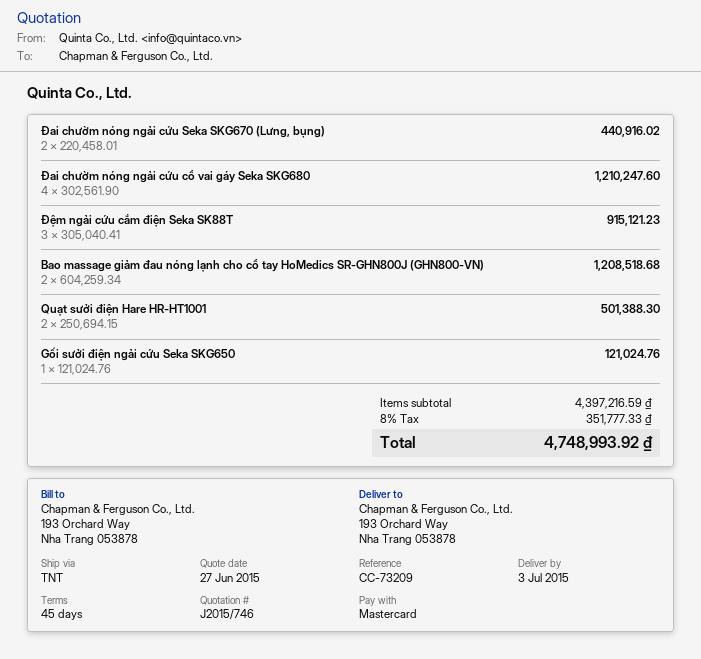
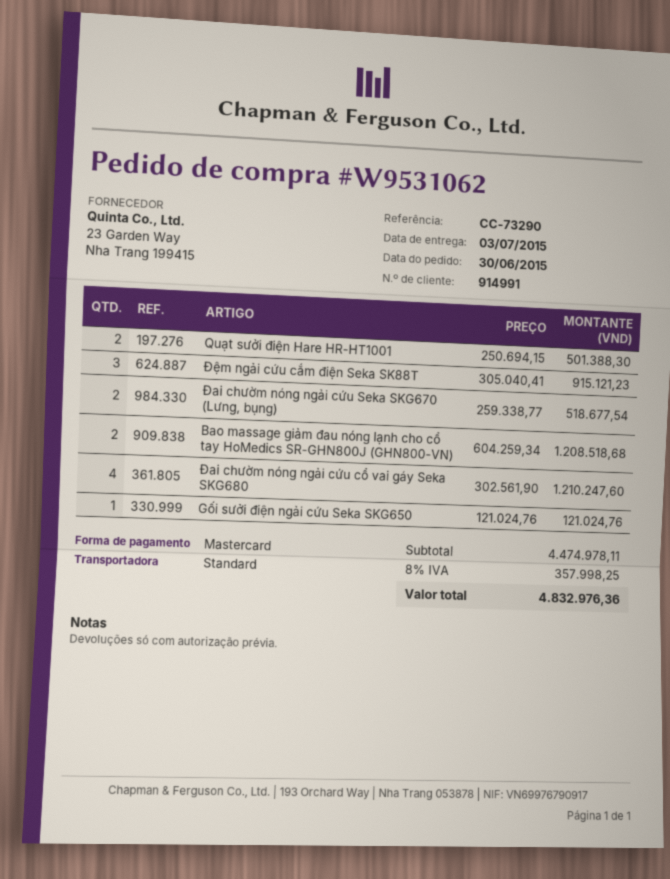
reference: CC-73209 -> CC-73290
shipping method: TNT -> standard
Đai chườm nóng ngải cứu Seka SKG670 (Lưng, bụng): 2 x 220458.01 = 440916.02 -> 2 x 259338.77 = 518677.54
subtotal: 4397216.59 -> 4474978.11
tax: 8% = 351777.33 -> 8% = 357998.25
total: 4748993.92 -> 4832976.36

